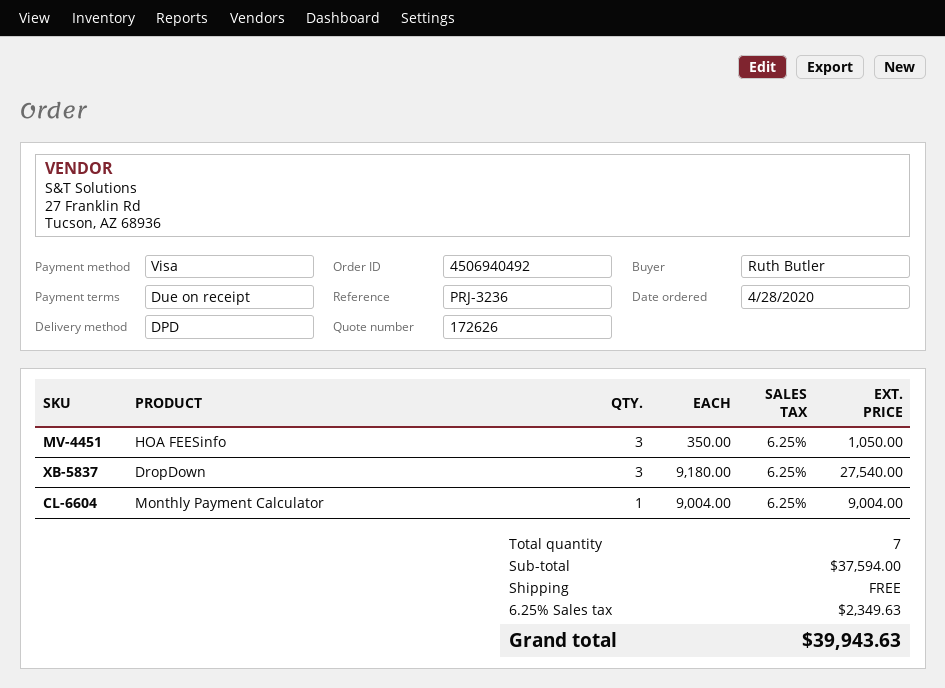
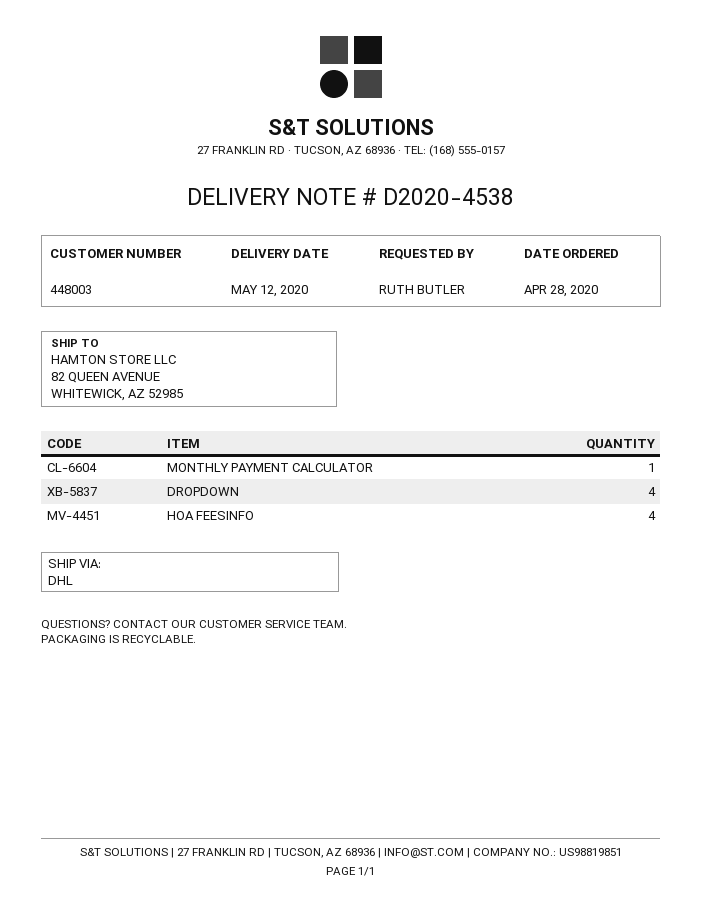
shipping method: DPD -> DHL
HOA FEESinfo: 3 -> 4
DropDown: 3 -> 4

